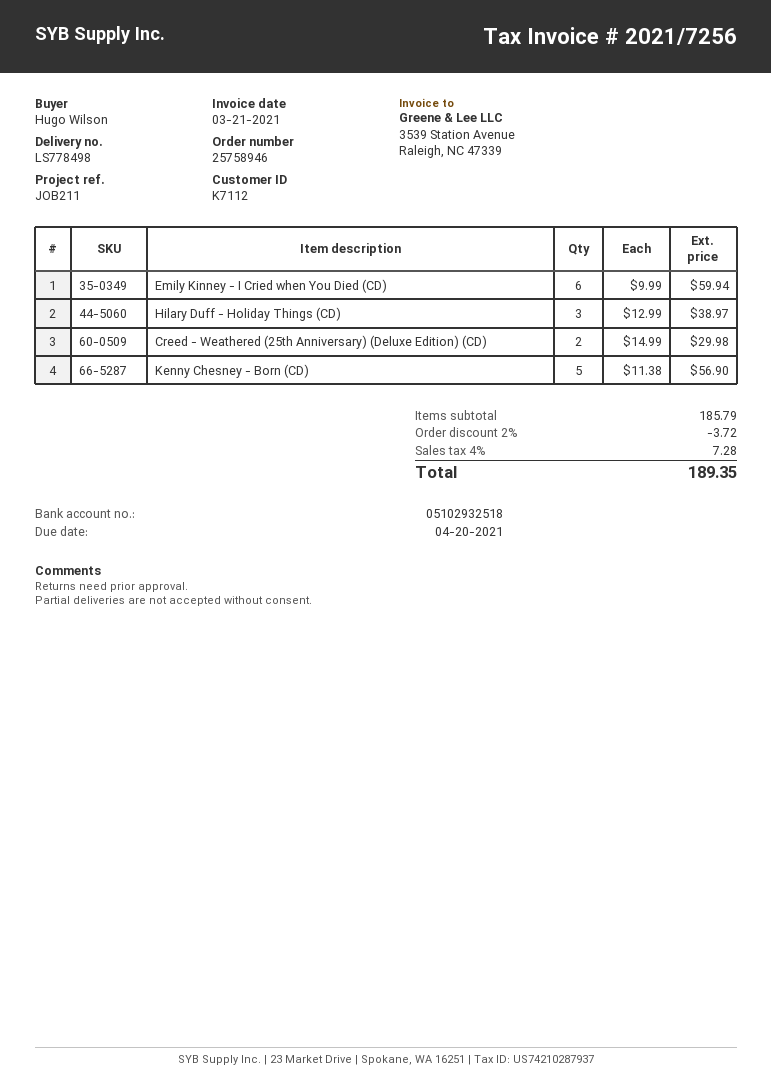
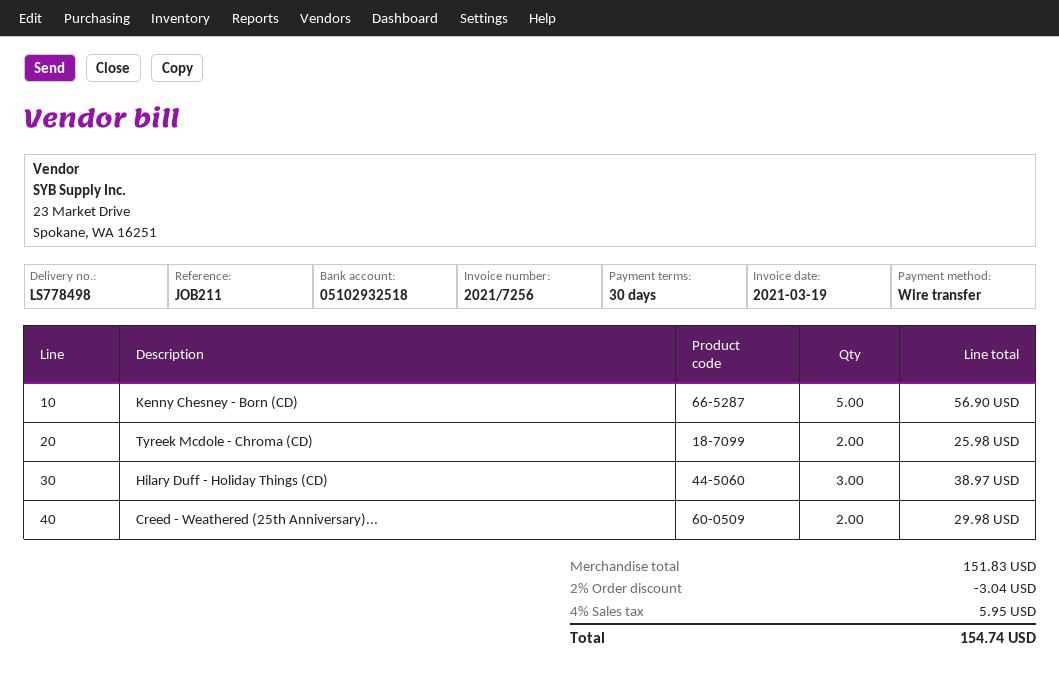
invoice date: 2021-03-21 -> 2021-03-19
Emily Kinney - I Cried when You Died (CD): 6 for 59.94 -> none
Tyreek Mcdole - Chroma (CD): none -> 2 for 25.98
subtotal: 185.79 -> 151.83
discount: 2% = 3.72 -> 2% = 3.04
tax: 4% = 7.28 -> 4% = 5.95
total: 189.35 -> 154.74

